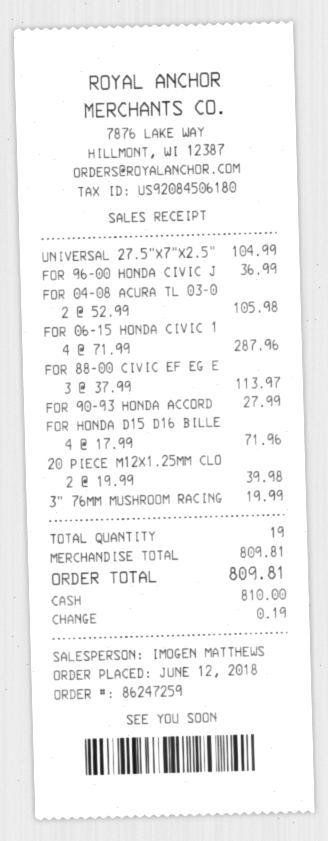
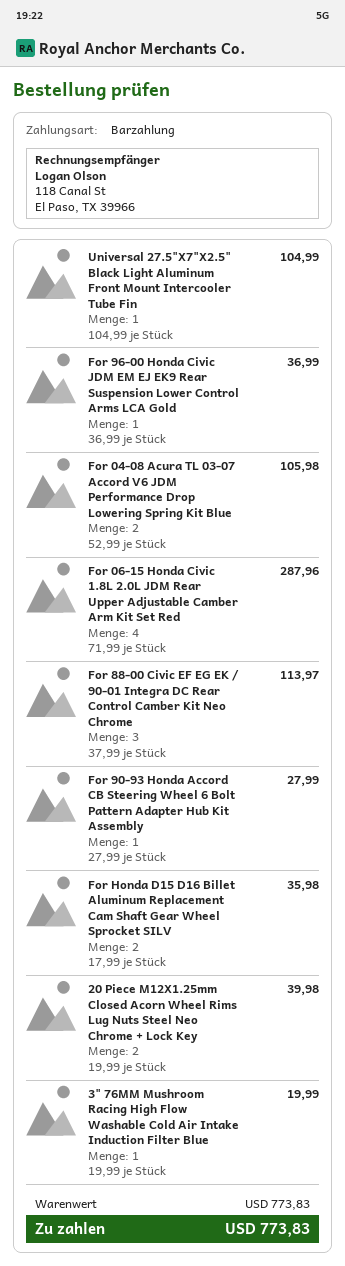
FOR HONDA D15 D16 BILLE: 4 x 17.99 = 71.96 -> 2 x 17.99 = 35.98
subtotal: 809.81 -> 773.83
total: 809.81 -> 773.83

